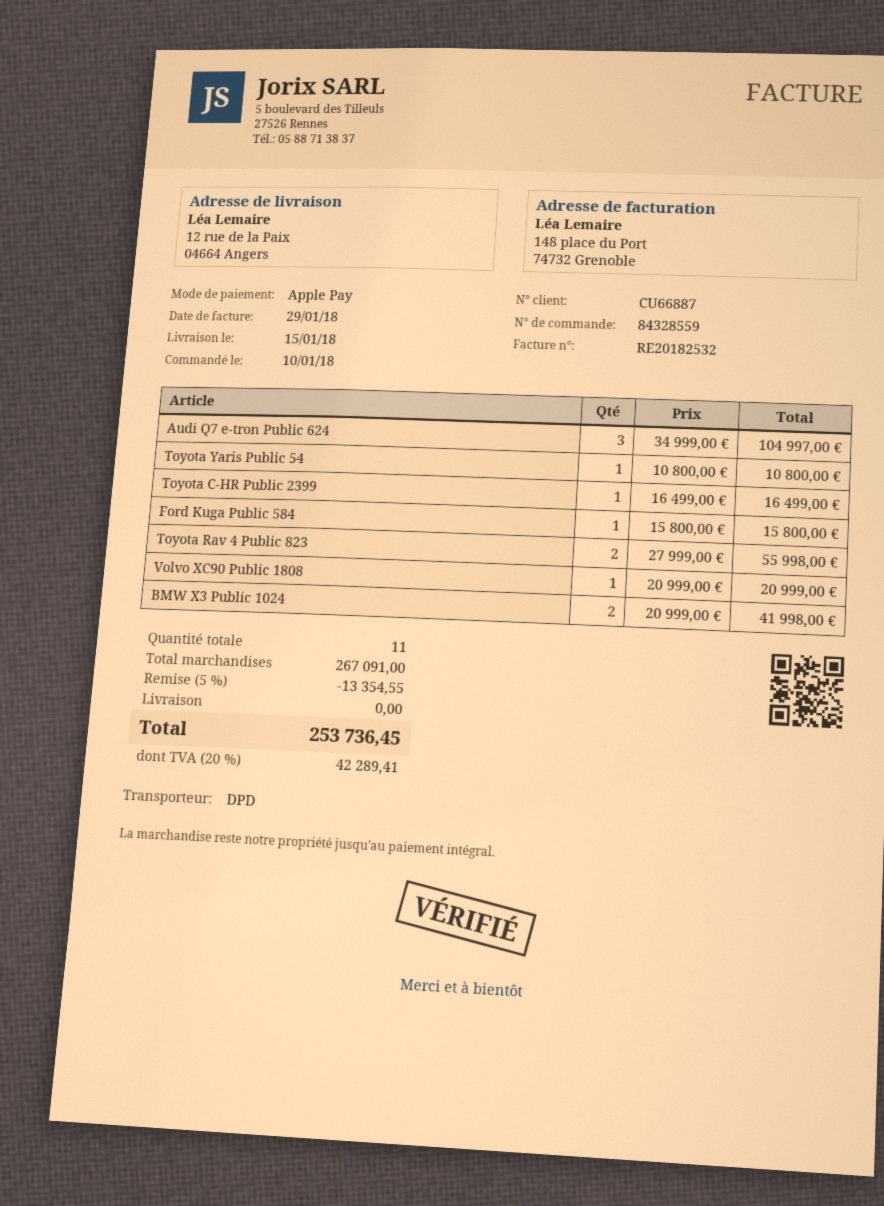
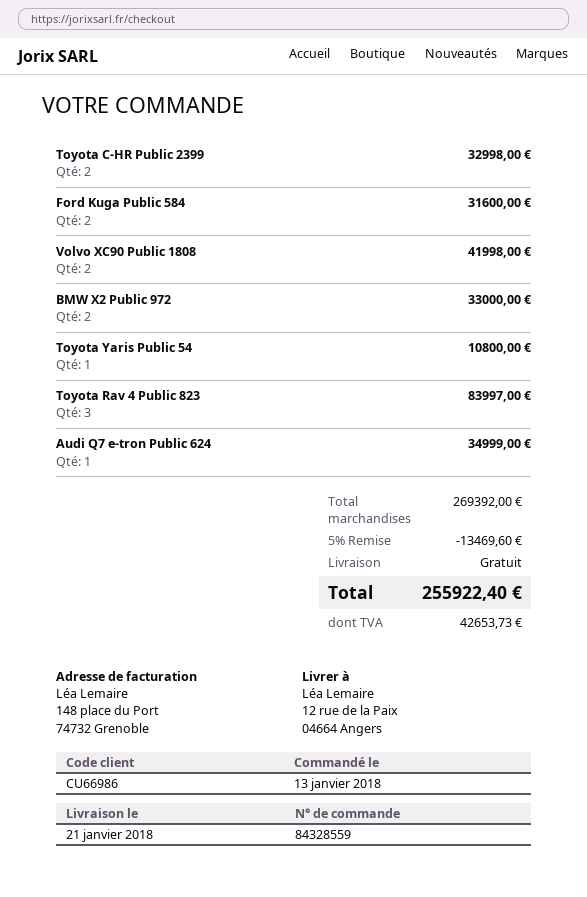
order date: 2018-01-10 -> 2018-01-13
delivery date: 2018-01-15 -> 2018-01-21
customer number: CU66887 -> CU66986
Audi Q7 e-tron Public 624: 3 for 104997.00 -> 1 for 34999.00
Toyota C-HR Public 2399: 1 for 16499.00 -> 2 for 32998.00
Ford Kuga Public 584: 1 for 15800.00 -> 2 for 31600.00
Toyota Rav 4 Public 823: 2 for 55998.00 -> 3 for 83997.00
Volvo XC90 Public 1808: 1 for 20999.00 -> 2 for 41998.00
BMW X3 Public 1024: 2 for 41998.00 -> none
BMW X2 Public 972: none -> 2 for 33000.00
subtotal: 267091.00 -> 269392.00
discount: 5% = 13354.55 -> 5% = 13469.60
tax: 42289.41 -> 42653.73
total: 253736.45 -> 255922.40

